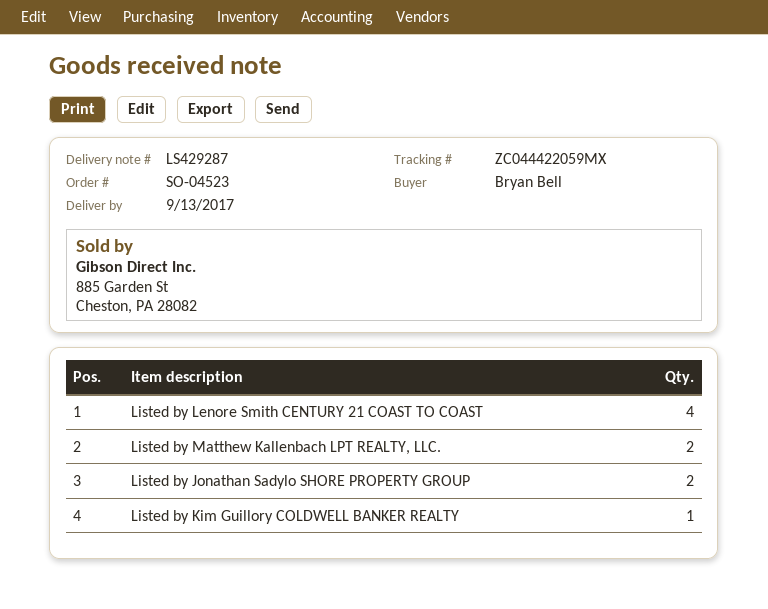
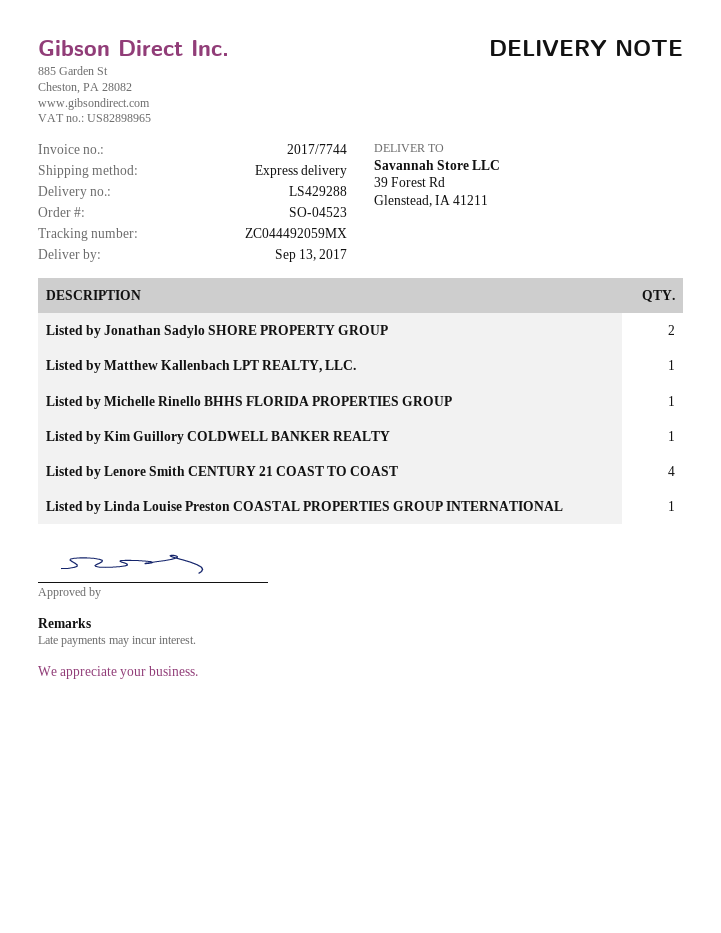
delivery note number: LS429287 -> LS429288
tracking number: ZC044422059MX -> ZC044492059MX
Listed by Matthew Kallenbach LPT REALTY, LLC.: 2 -> 1
Listed by Michelle Rinello BHHS FLORIDA PROPERTIES GROUP: none -> 1
Listed by Linda Louise Preston COASTAL PROPERTIES GROUP INTERNATIONAL: none -> 1

